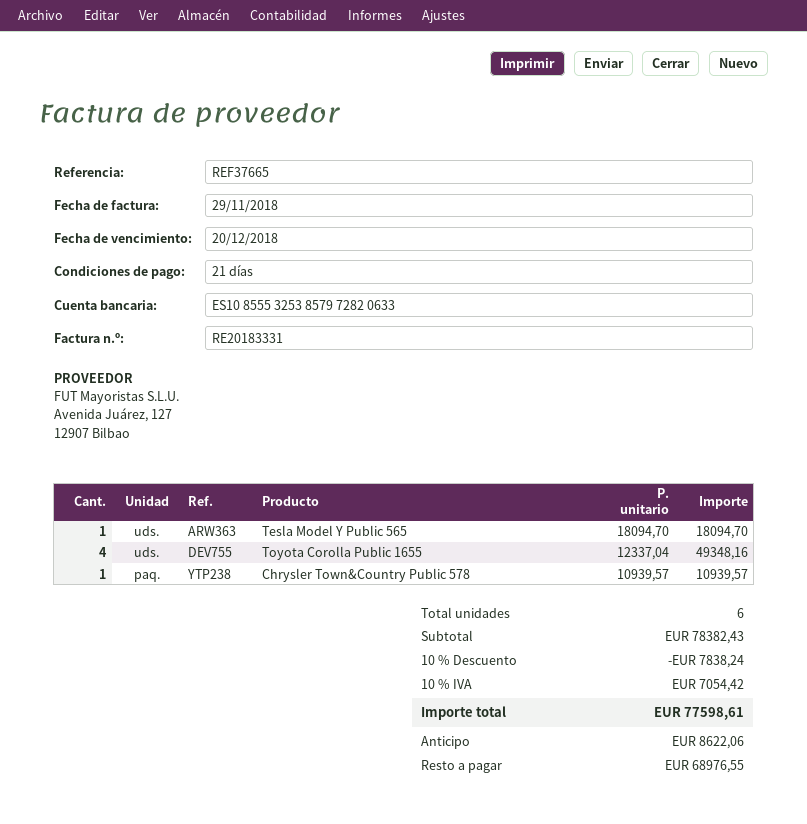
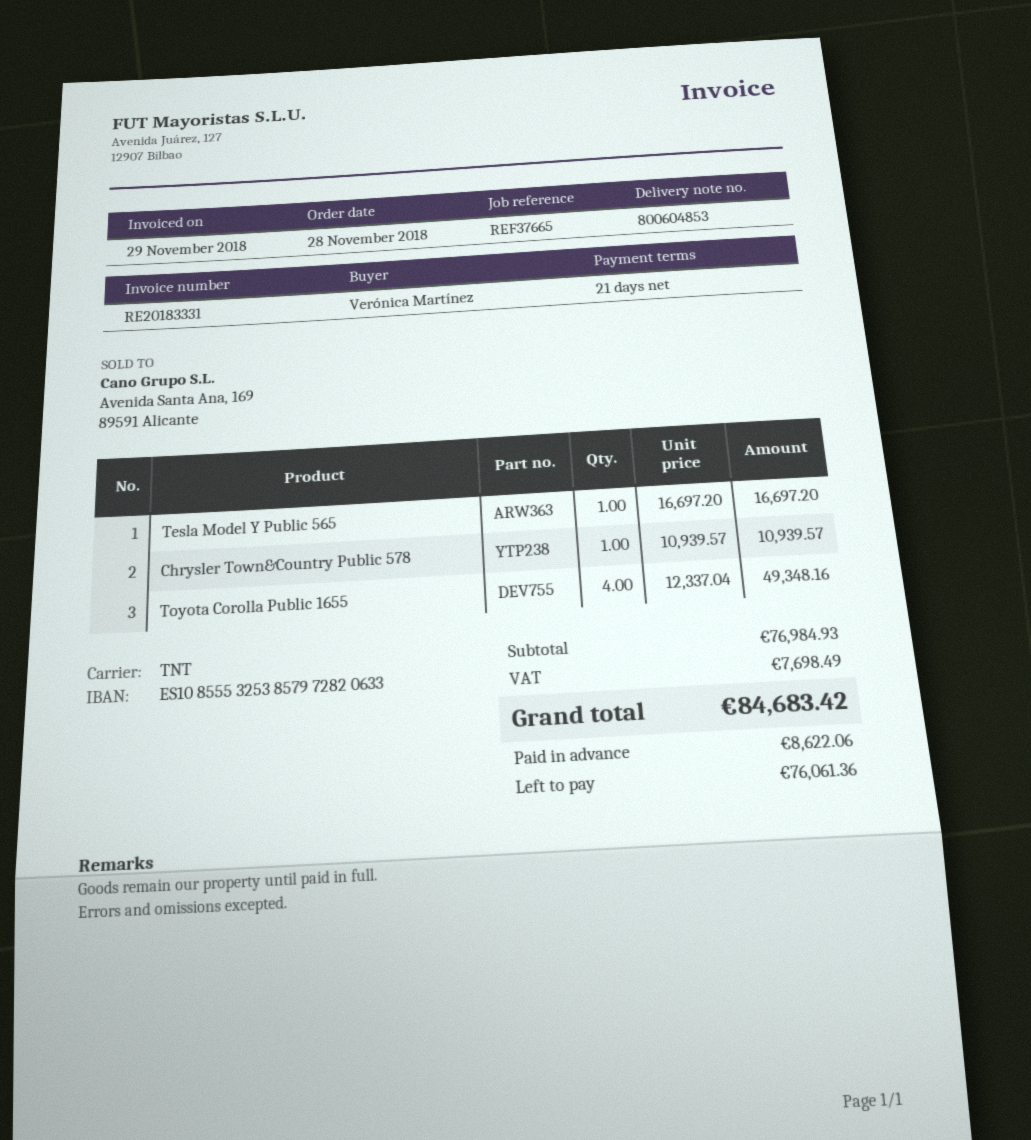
Tesla Model Y Public 565: 1 x 18094.70 = 18094.70 -> 1 x 16697.20 = 16697.20
subtotal: 78382.43 -> 76984.93
discount: 10% = 7838.24 -> none
tax: 7054.42 -> 7698.49
total: 77598.61 -> 84683.42
balance: 68976.55 -> 76061.36

